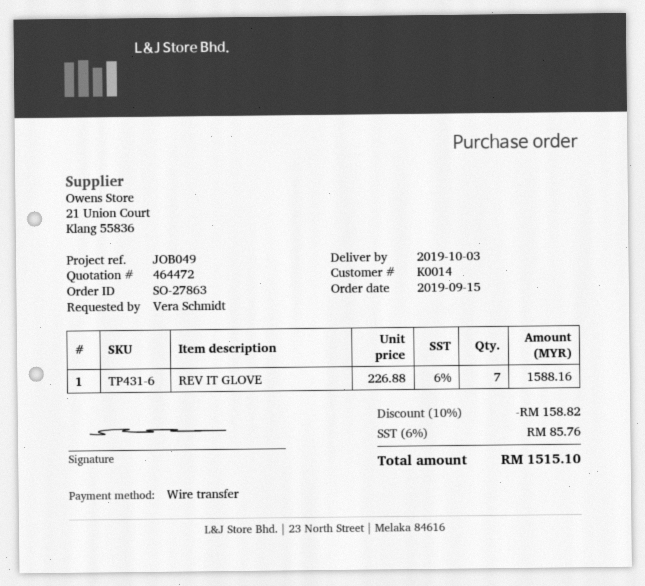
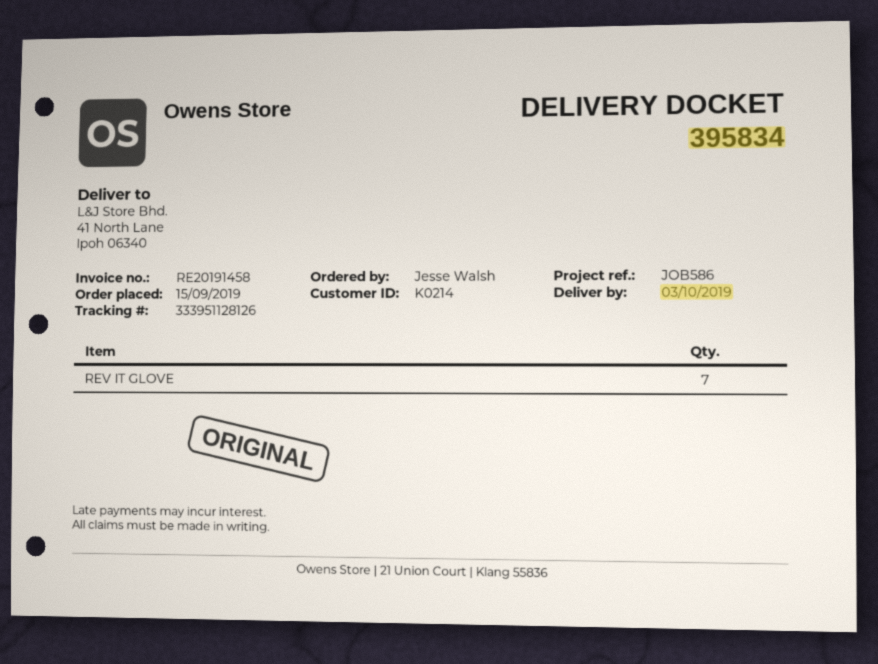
customer number: K0014 -> K0214
reference: JOB049 -> JOB586
ordered by: Vera Schmidt -> Jesse Walsh

